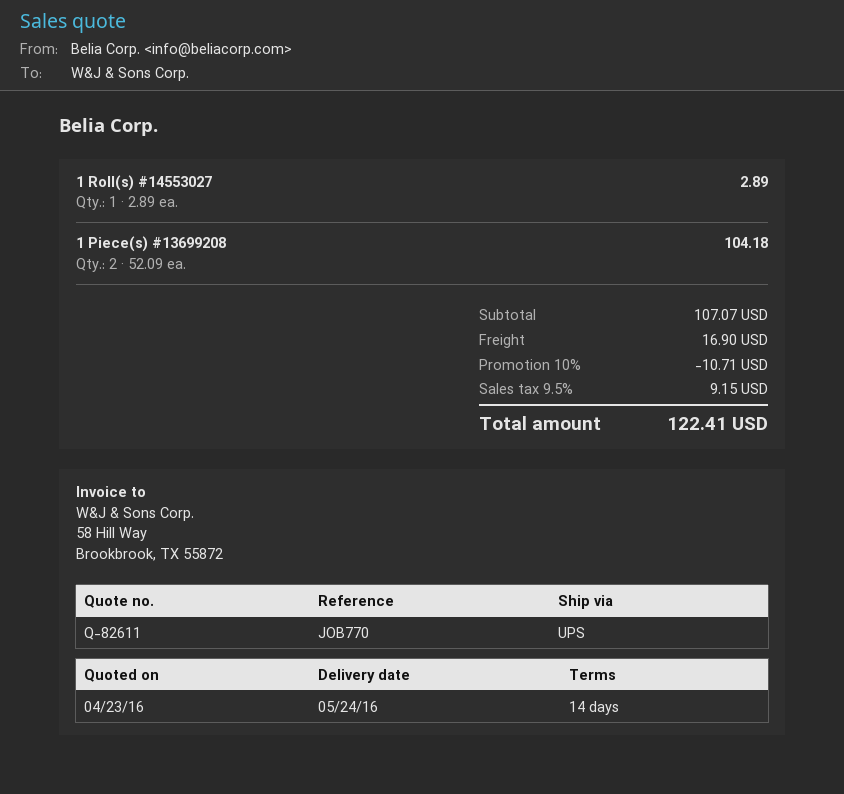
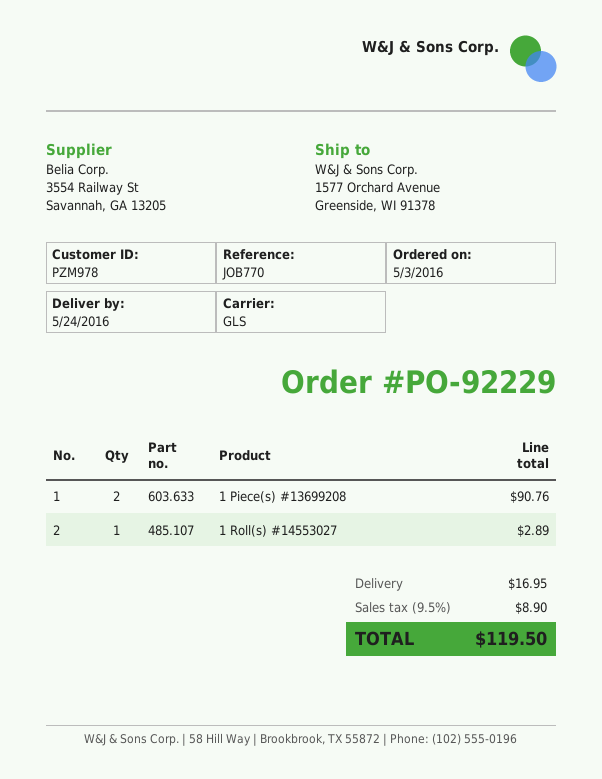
shipping method: UPS -> GLS
1 Piece(s) #13699208: 2 for 104.18 -> 2 for 90.76
discount: 10% = 10.71 -> none
shipping: 16.90 -> 16.95
tax: 9.5% = 9.15 -> 9.5% = 8.90
total: 122.41 -> 119.50

